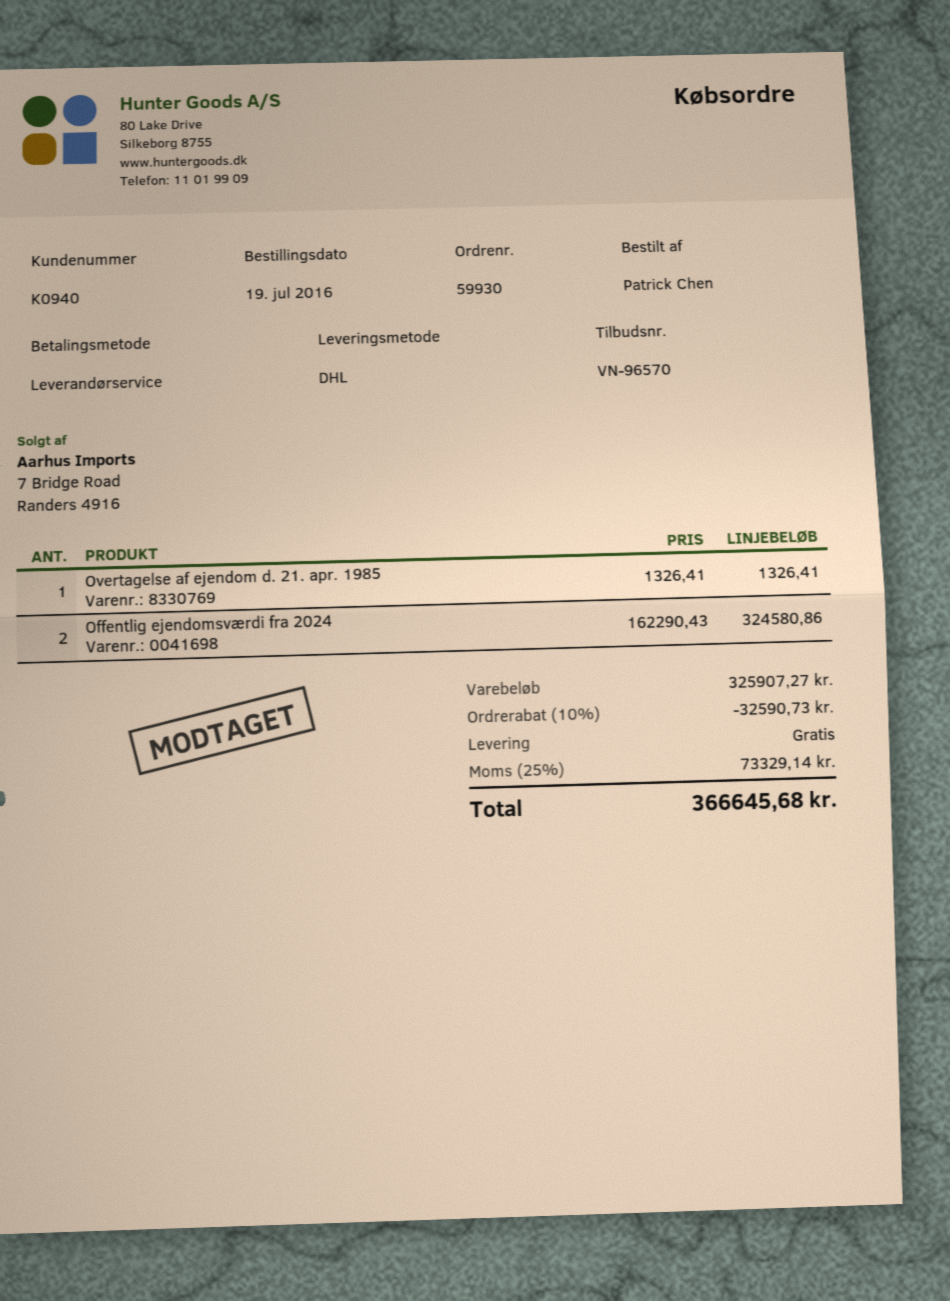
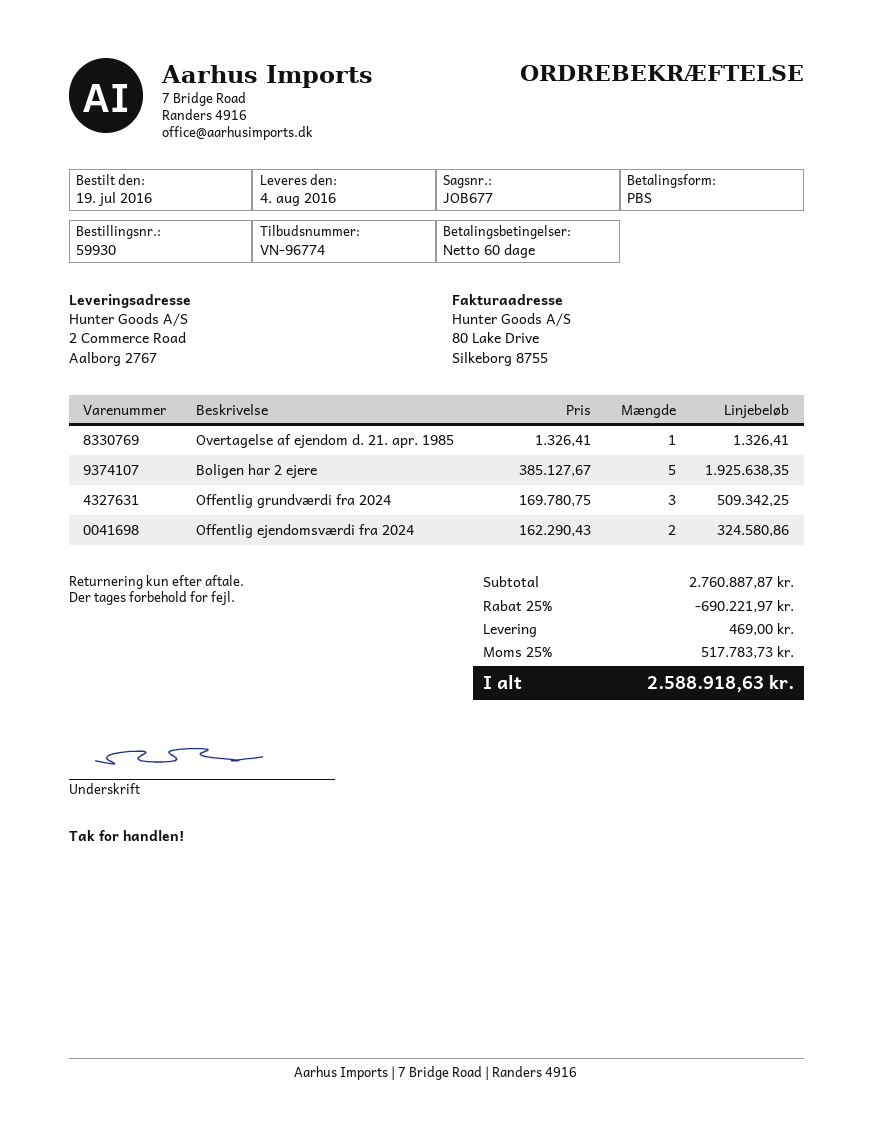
quote number: VN-96570 -> VN-96774
Boligen har 2 ejere: none -> 5 x 385127.67 = 1925638.35
Offentlig grundværdi fra 2024: none -> 3 x 169780.75 = 509342.25
subtotal: 325907.27 -> 2760887.87
discount: 10% = 32590.73 -> 25% = 690221.97
shipping: 0.00 -> 469.00
tax: 25% = 73329.14 -> 25% = 517783.73
total: 366645.68 -> 2588918.63

